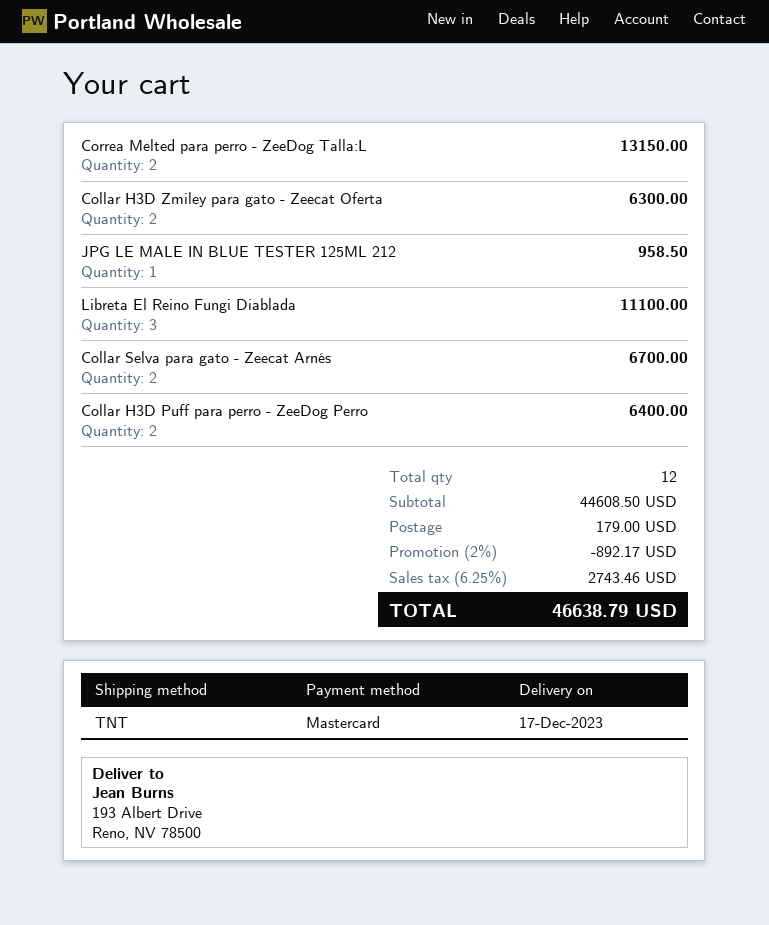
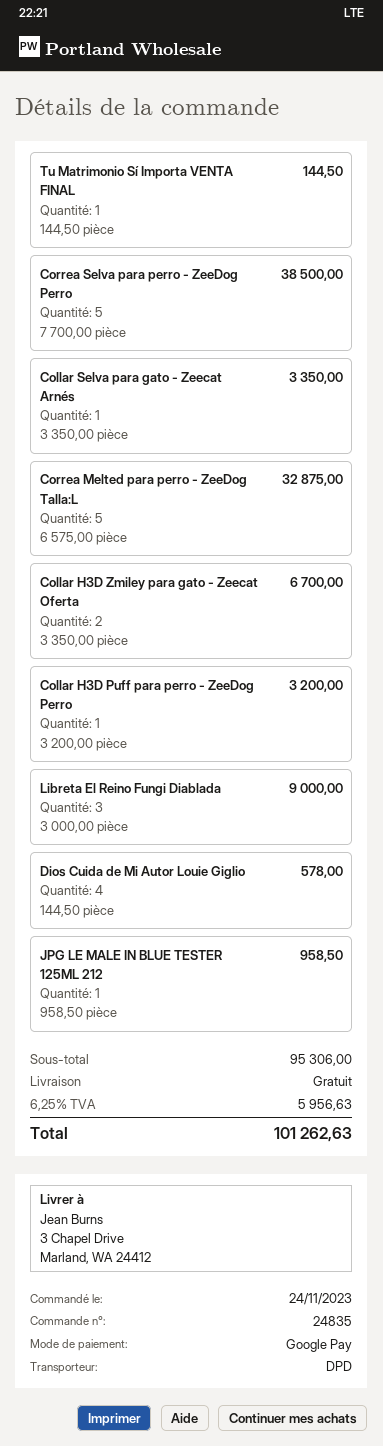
payment method: Mastercard -> Google Pay
shipping method: TNT -> DPD
ship to: 193 Albert Drive, Reno, NV 78500 -> 3 Chapel Drive, Marland, WA 24412
Correa Melted para perro - ZeeDog Talla:L: 2 for 13150.00 -> 5 for 32875.00
Collar H3D Zmiley para gato - Zeecat Oferta: 2 for 6300.00 -> 2 for 6700.00
Libreta El Reino Fungi Diablada: 3 for 11100.00 -> 3 for 9000.00
Collar Selva para gato - Zeecat Arnés: 2 for 6700.00 -> 1 for 3350.00
Collar H3D Puff para perro - ZeeDog Perro: 2 for 6400.00 -> 1 for 3200.00
Tu Matrimonio Sí Importa VENTA FINAL: none -> 1 for 144.50
Correa Selva para perro - ZeeDog Perro: none -> 5 for 38500.00
Dios Cuida de Mi Autor Louie Giglio: none -> 4 for 578.00
subtotal: 44608.50 -> 95306.00
discount: 2% = 892.17 -> none
shipping: 179.00 -> 0.00
tax: 6.25% = 2743.46 -> 6.25% = 5956.63
total: 46638.79 -> 101262.63

